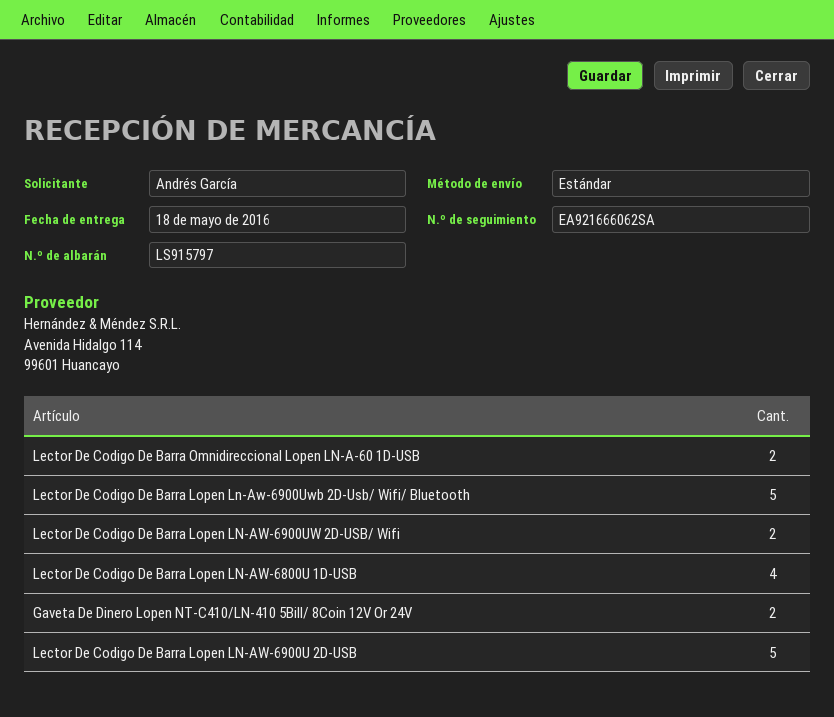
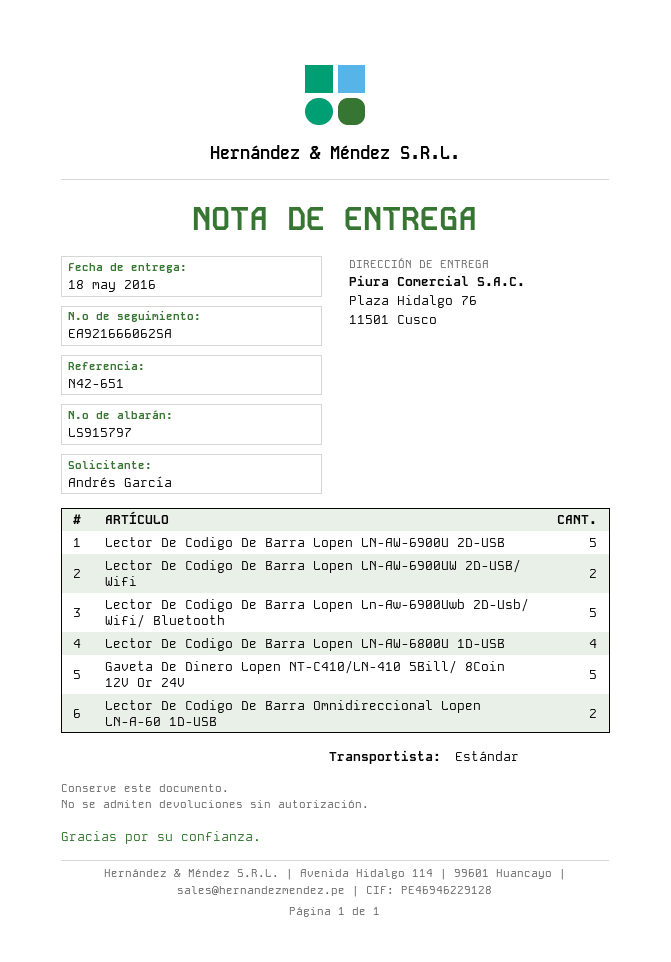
Gaveta De Dinero Lopen NT-C410/LN-410 5Bill/ 8Coin 12V Or 24V: 2 -> 5

